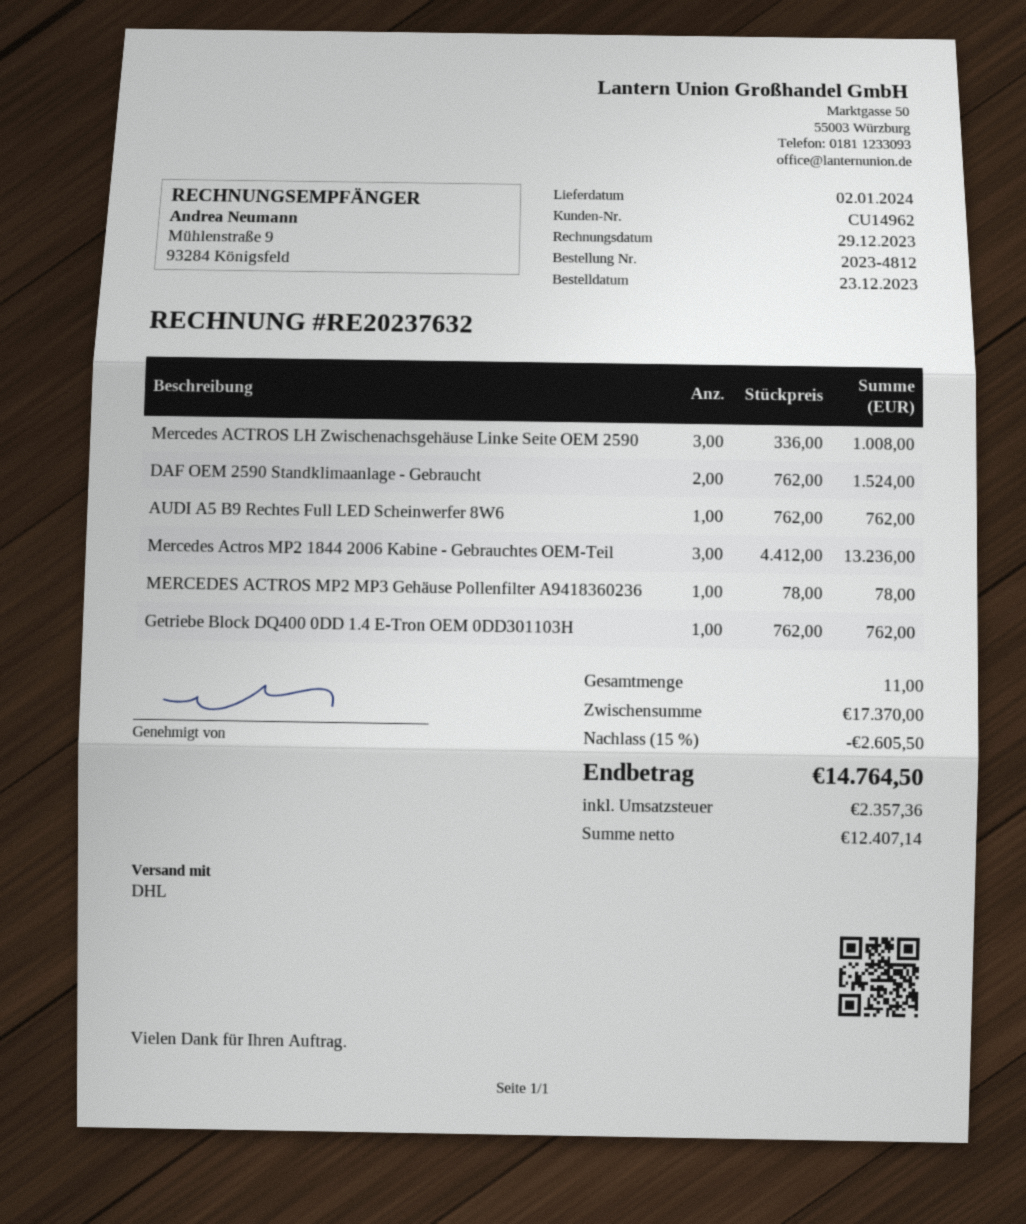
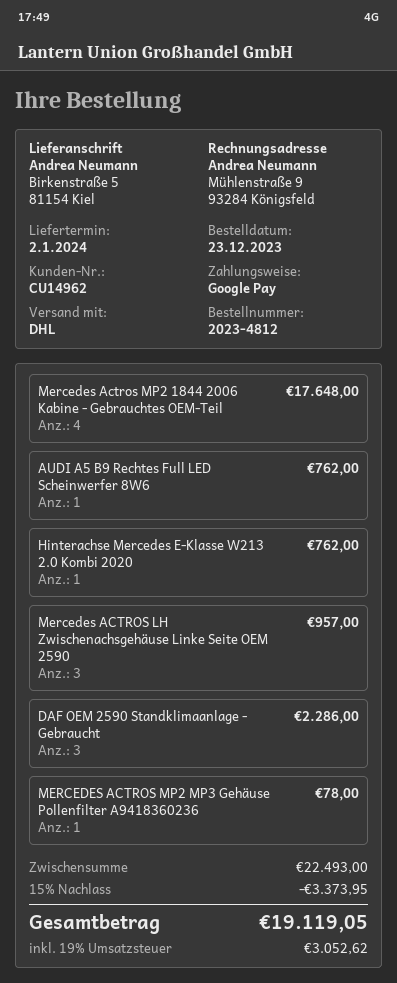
Mercedes ACTROS LH Zwischenachsgehäuse Linke Seite OEM 2590: 3 for 1008.00 -> 3 for 957.00
DAF OEM 2590 Standklimaanlage - Gebraucht: 2 for 1524.00 -> 3 for 2286.00
Mercedes Actros MP2 1844 2006 Kabine - Gebrauchtes OEM-Teil: 3 for 13236.00 -> 4 for 17648.00
Getriebe Block DQ400 0DD 1.4 E-Tron OEM 0DD301103H: 1 for 762.00 -> none
Hinterachse Mercedes E-Klasse W213 2.0 Kombi 2020: none -> 1 for 762.00
subtotal: 17370.00 -> 22493.00
discount: 15% = 2605.50 -> 15% = 3373.95
tax: 2357.36 -> 3052.62
total: 14764.50 -> 19119.05

